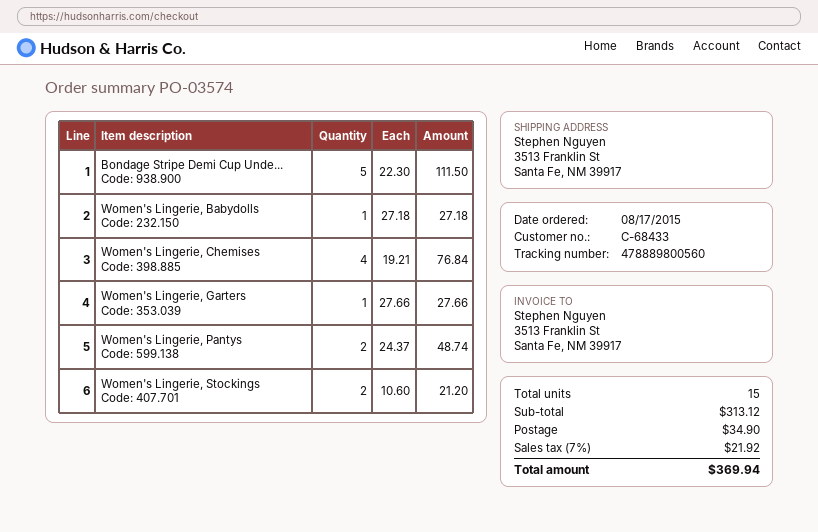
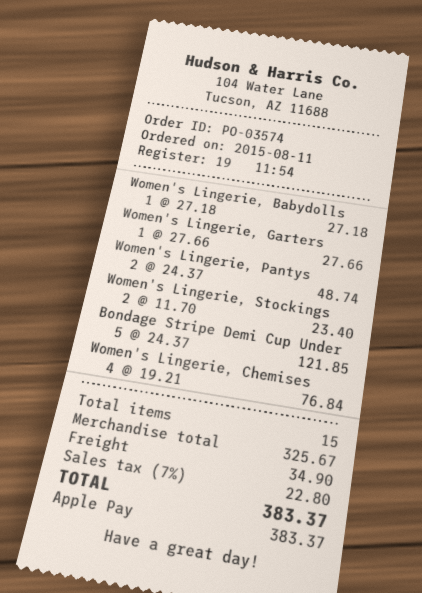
order date: 2015-08-17 -> 2015-08-11
Bondage Stripe Demi Cup Unde...: 5 x 22.30 = 111.50 -> 5 x 24.37 = 121.85
Women's Lingerie, Stockings: 2 x 10.60 = 21.20 -> 2 x 11.70 = 23.40
subtotal: 313.12 -> 325.67
tax: 7% = 21.92 -> 7% = 22.80
total: 369.94 -> 383.37

